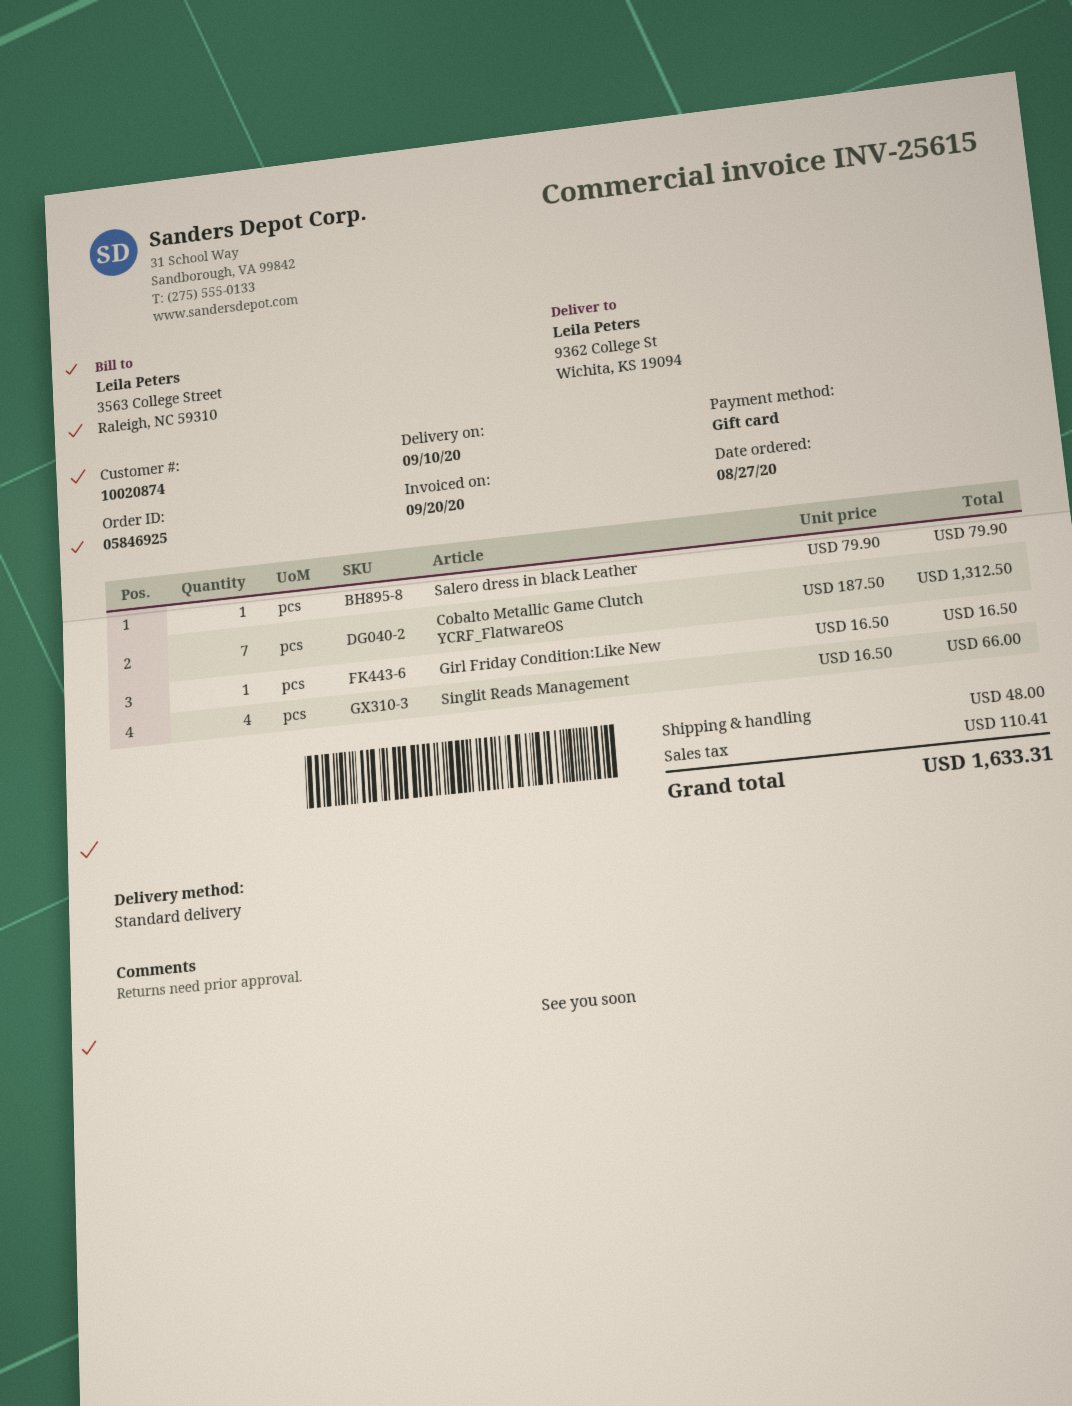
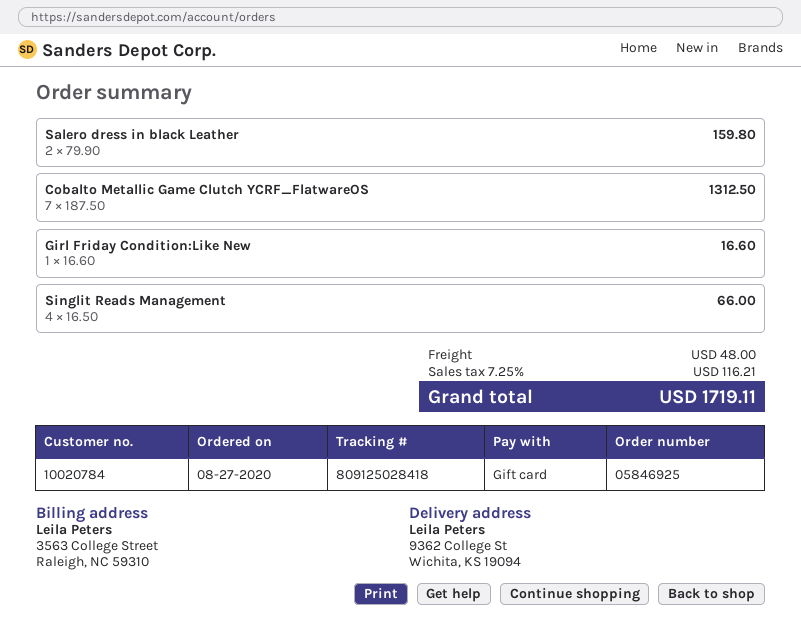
customer number: 10020874 -> 10020784
Salero dress in black Leather: 1 x 79.90 = 79.90 -> 2 x 79.90 = 159.80
Girl Friday Condition:Like New: 1 x 16.50 = 16.50 -> 1 x 16.60 = 16.60
tax: 110.41 -> 116.21
total: 1633.31 -> 1719.11

